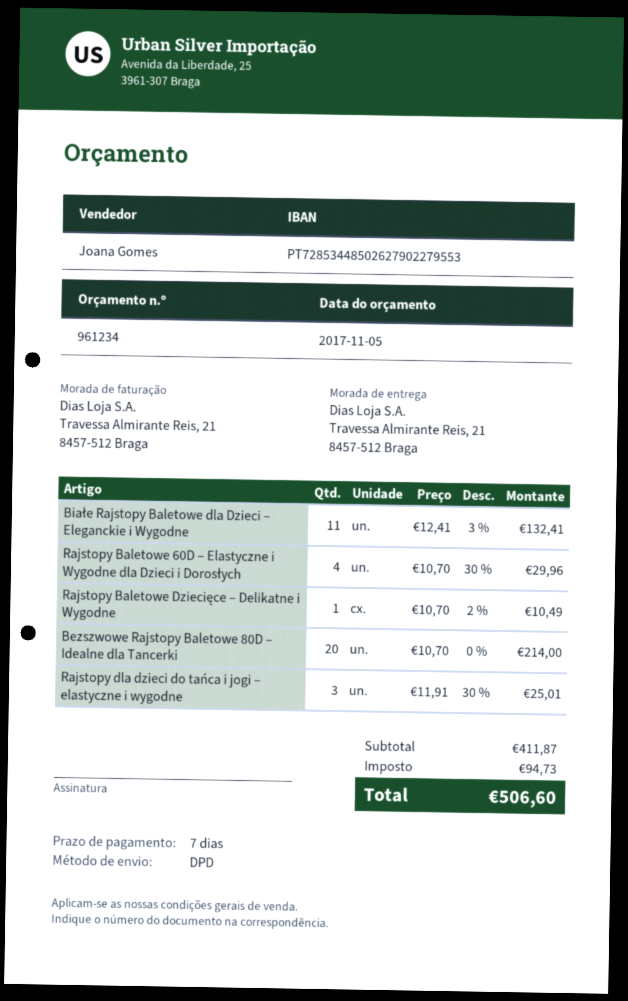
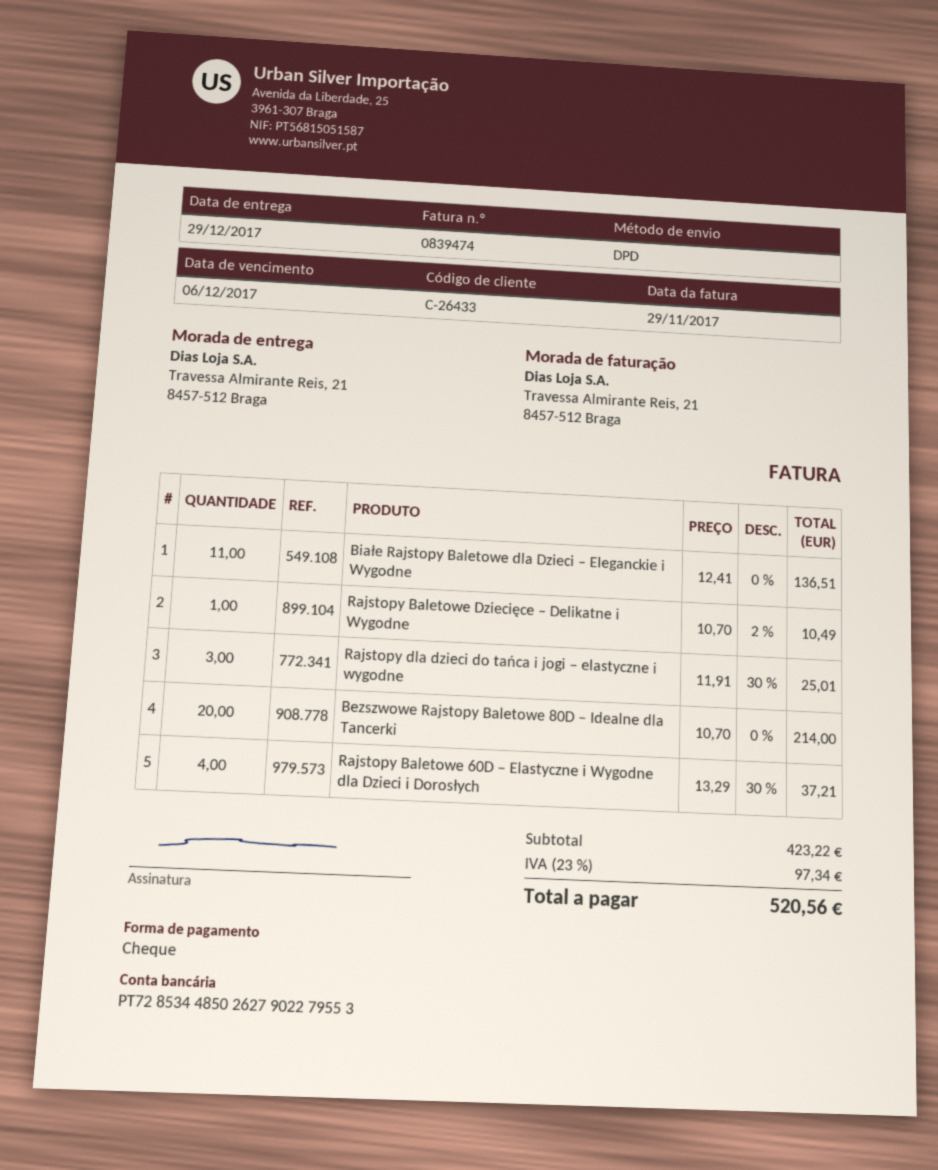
Białe Rajstopy Baletowe dla Dzieci – Eleganckie i Wygodne: 11 x 12.41 - 3% = 132.41 -> 11 x 12.41 = 136.51
Rajstopy Baletowe 60D – Elastyczne i Wygodne dla Dzieci i Dorosłych: 4 x 10.70 - 30% = 29.96 -> 4 x 13.29 - 30% = 37.21
subtotal: 411.87 -> 423.22
tax: 94.73 -> 97.34
total: 506.60 -> 520.56

